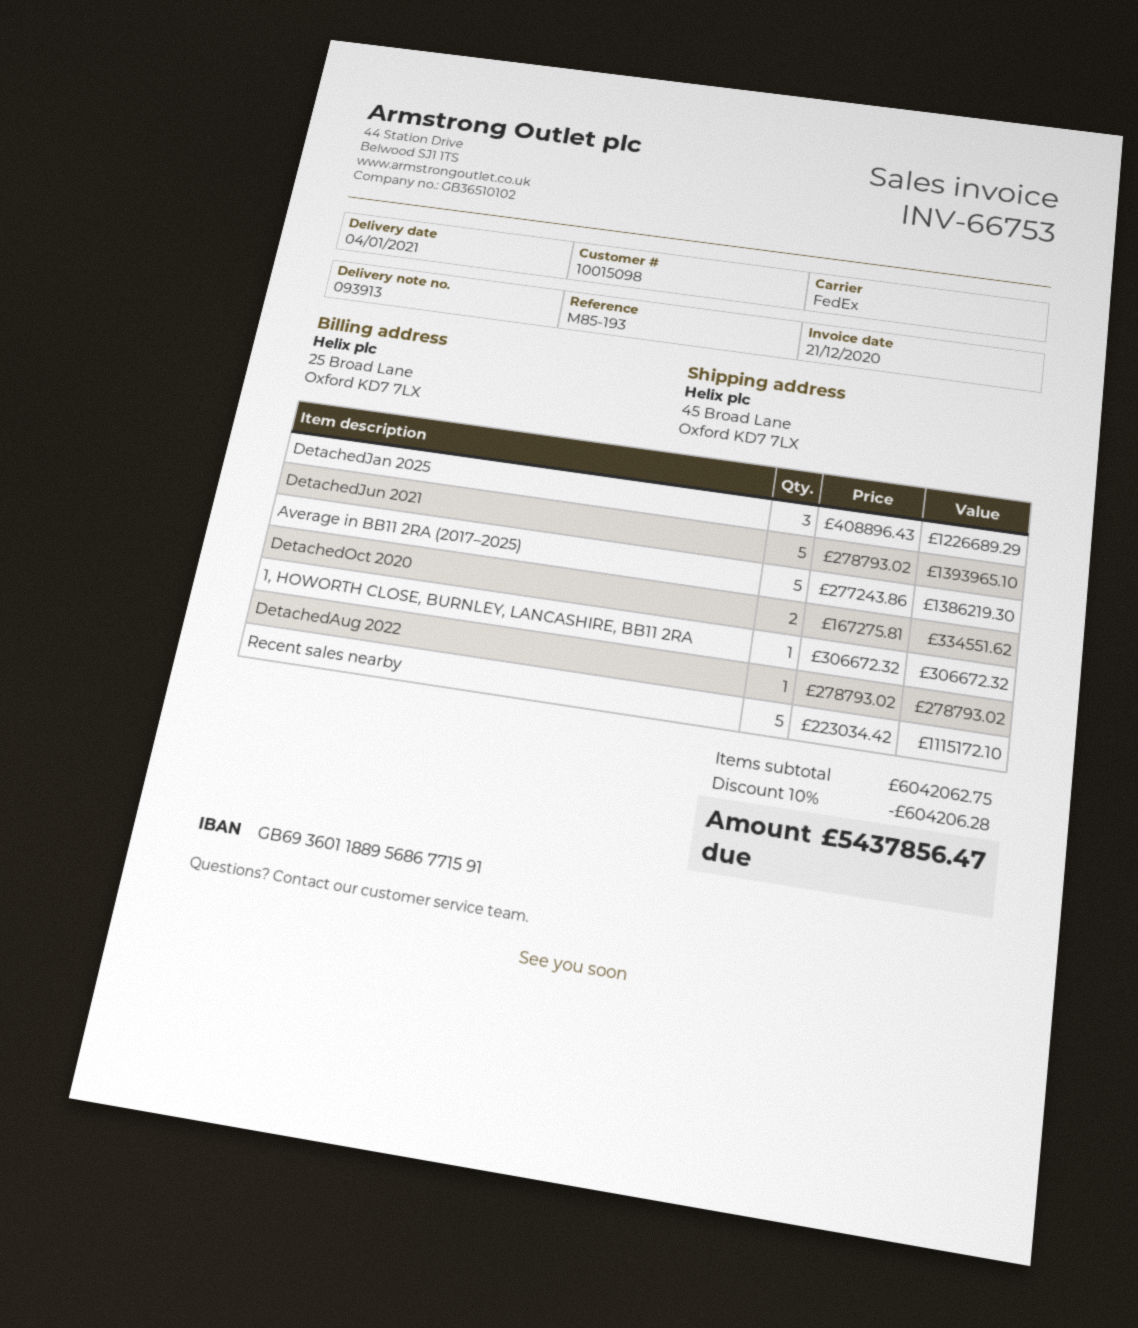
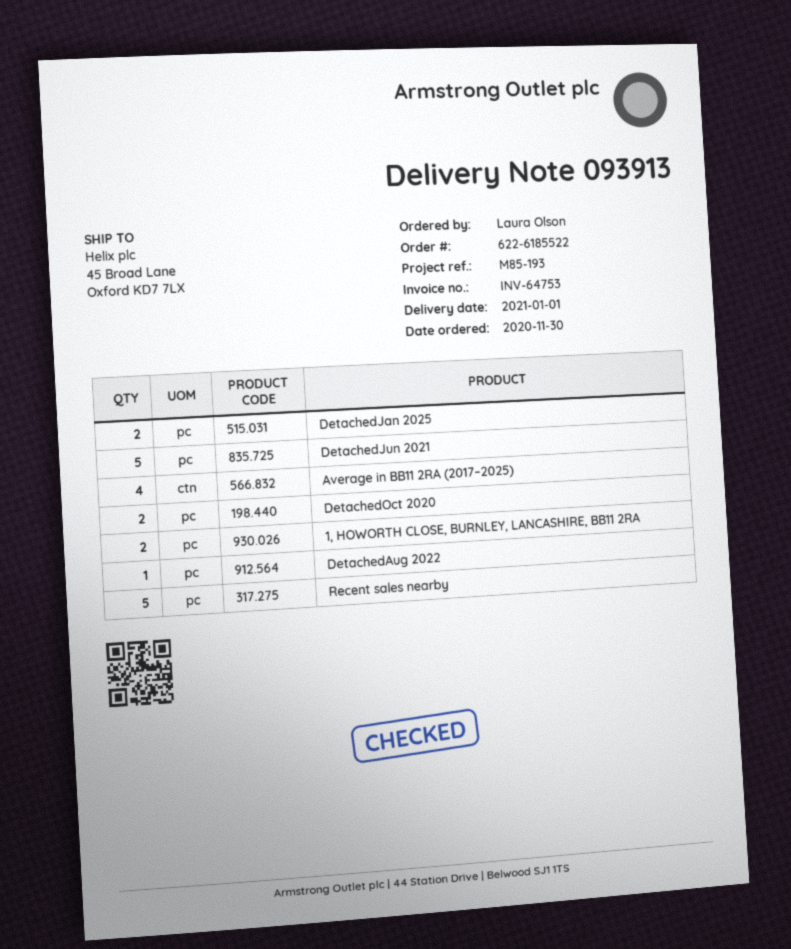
delivery date: 2021-01-04 -> 2021-01-01
invoice number: INV-66753 -> INV-64753
DetachedJan 2025: 3 -> 2
Average in BB11 2RA (2017–2025): 5 -> 4
1, HOWORTH CLOSE, BURNLEY, LANCASHIRE, BB11 2RA: 1 -> 2

